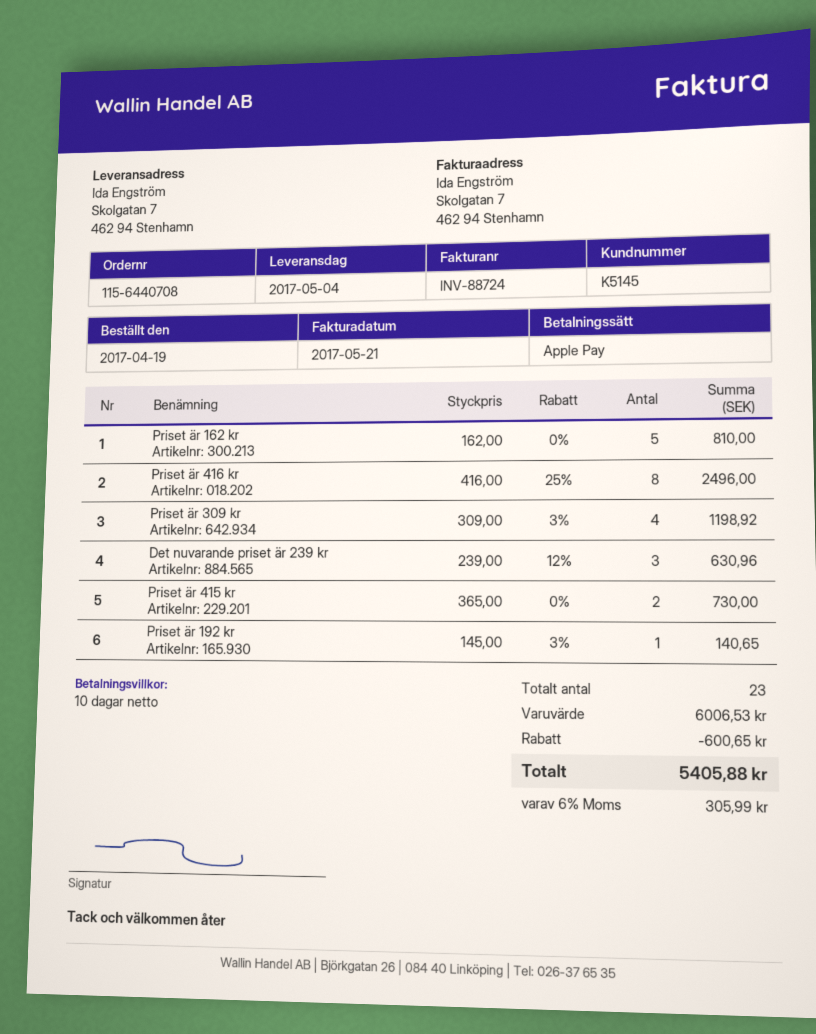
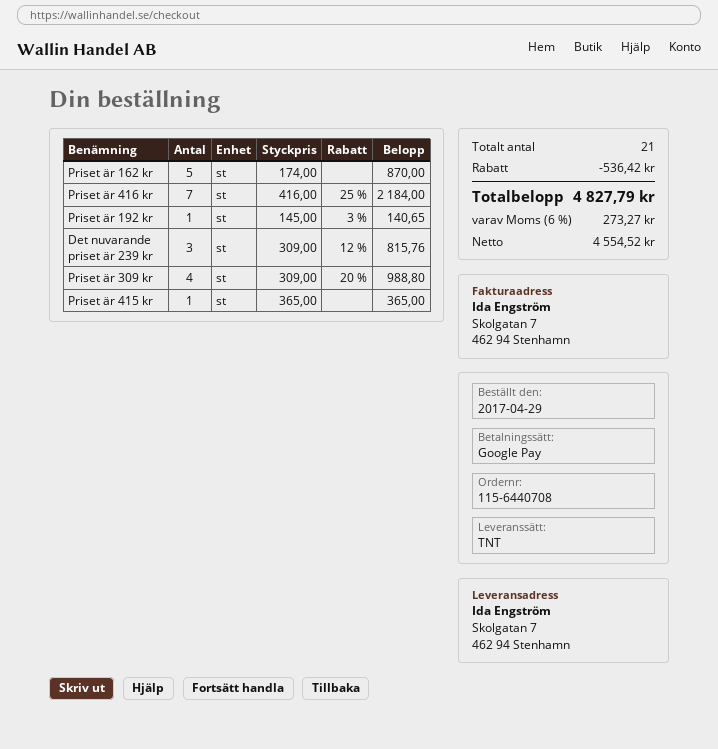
order date: 2017-04-19 -> 2017-04-29
payment method: Apple Pay -> Google Pay
Priset är 162 kr: 5 x 162.00 = 810.00 -> 5 x 174.00 = 870.00
Priset är 416 kr: 8 x 416.00 - 25% = 2496.00 -> 7 x 416.00 - 25% = 2184.00
Priset är 309 kr: 4 x 309.00 - 3% = 1198.92 -> 4 x 309.00 - 20% = 988.80
Det nuvarande priset är 239 kr: 3 x 239.00 - 12% = 630.96 -> 3 x 309.00 - 12% = 815.76
Priset är 415 kr: 2 x 365.00 = 730.00 -> 1 x 365.00 = 365.00
total quantity: 23 -> 21
discount: 600.65 -> 536.42
tax: 6% = 305.99 -> 6% = 273.27
total: 5405.88 -> 4827.79

